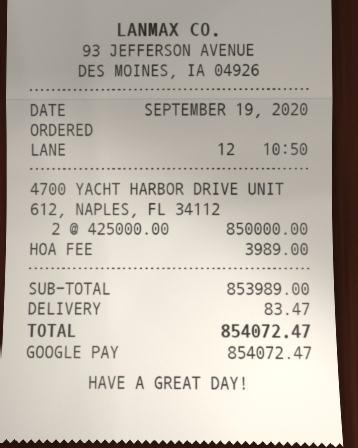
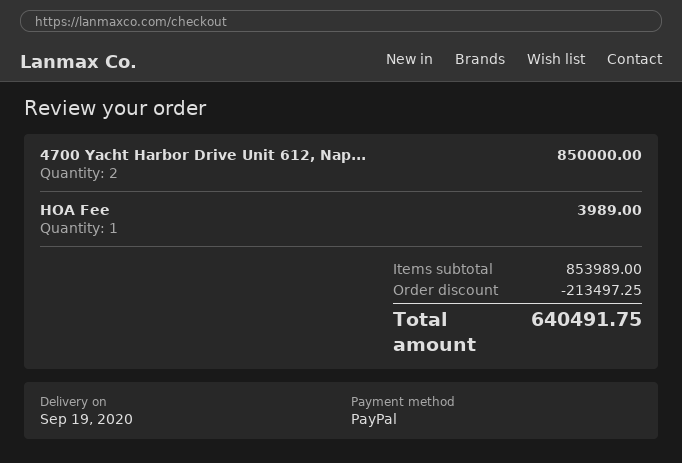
payment method: Google Pay -> PayPal
discount: none -> 213497.25
shipping: 83.47 -> none
total: 854072.47 -> 640491.75

